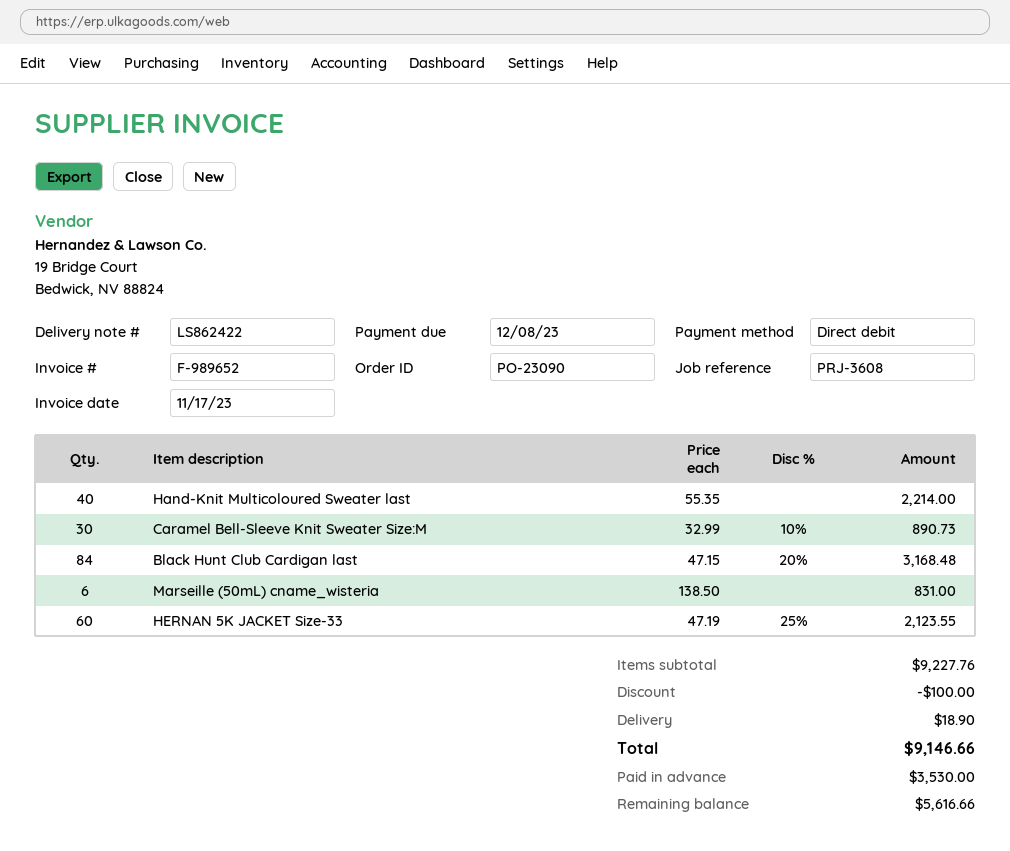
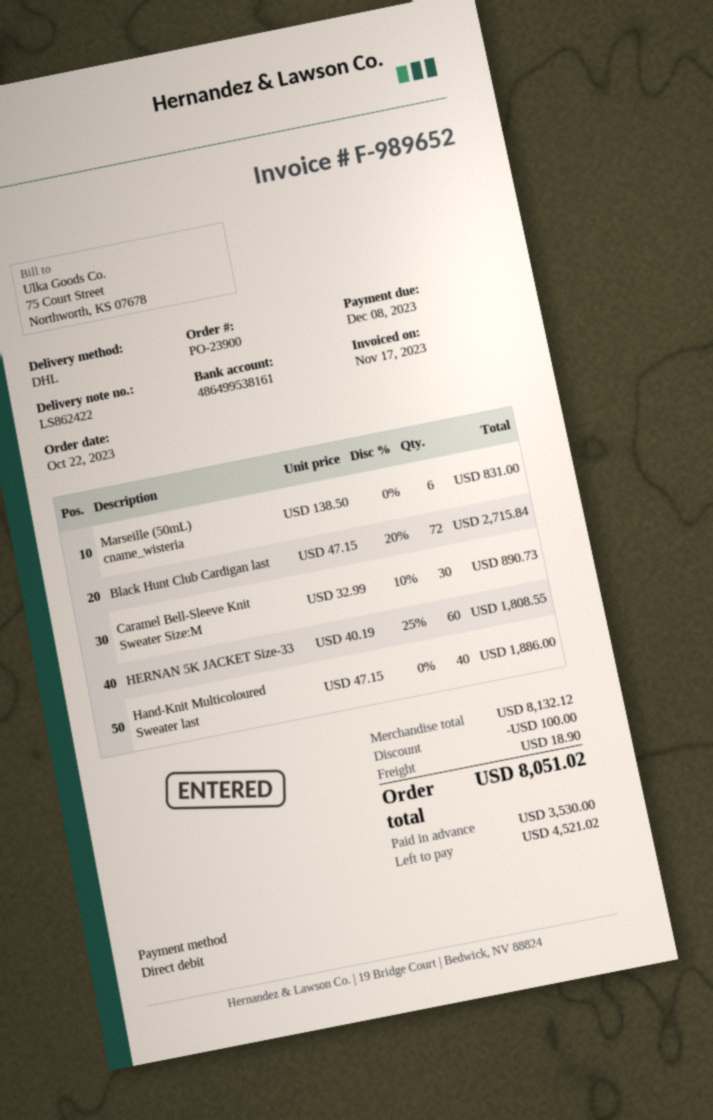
order number: PO-23090 -> PO-23900
Hand-Knit Multicoloured Sweater last: 40 x 55.35 = 2214.00 -> 40 x 47.15 = 1886.00
Black Hunt Club Cardigan last: 84 x 47.15 - 20% = 3168.48 -> 72 x 47.15 - 20% = 2715.84
HERNAN 5K JACKET Size-33: 60 x 47.19 - 25% = 2123.55 -> 60 x 40.19 - 25% = 1808.55
subtotal: 9227.76 -> 8132.12
total: 9146.66 -> 8051.02
balance: 5616.66 -> 4521.02

